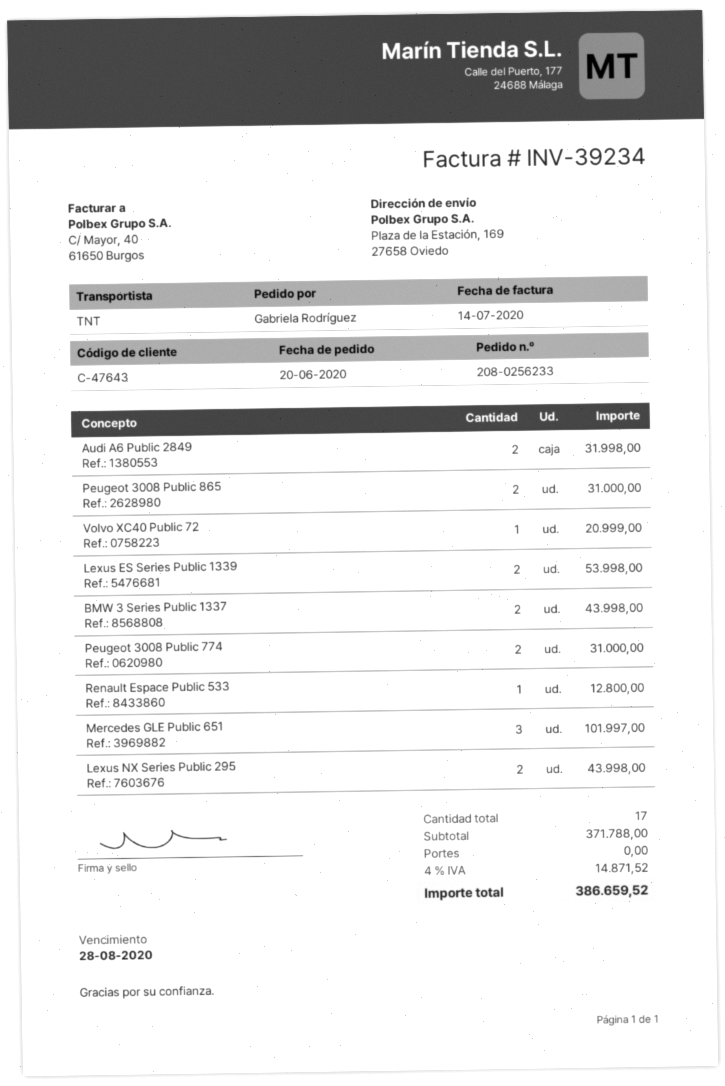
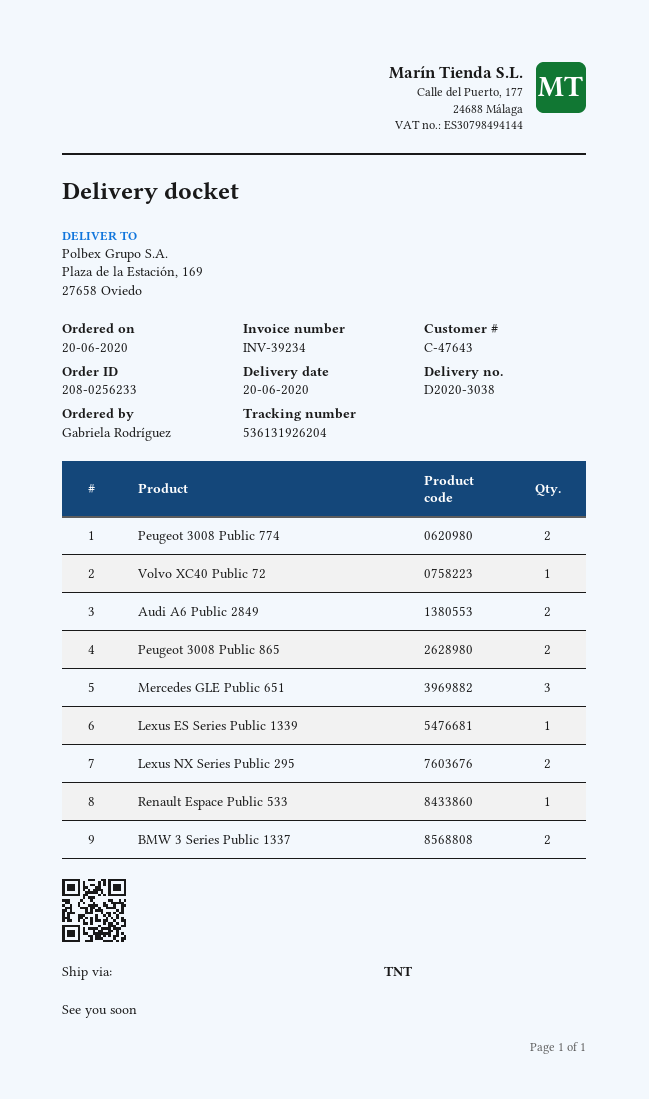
Lexus ES Series Public 1339: 2 -> 1

